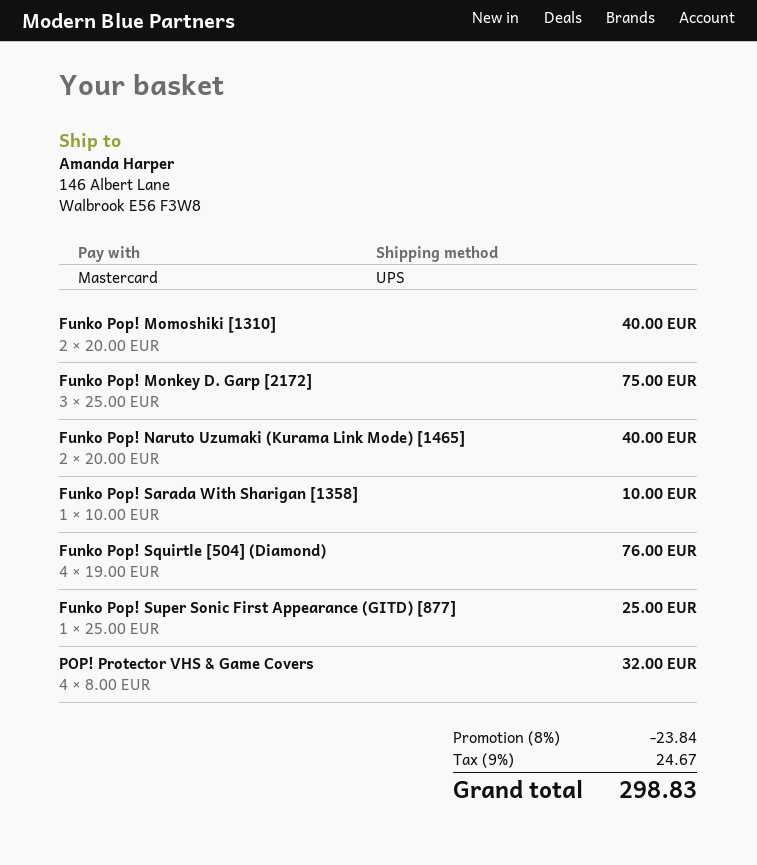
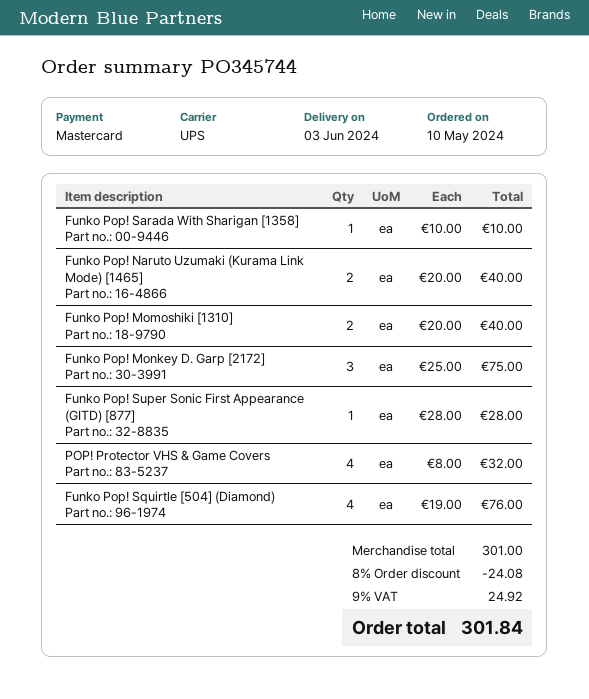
Funko Pop! Super Sonic First Appearance (GITD) [877]: 1 x 25.00 = 25.00 -> 1 x 28.00 = 28.00
discount: 8% = 23.84 -> 8% = 24.08
tax: 9% = 24.67 -> 9% = 24.92
total: 298.83 -> 301.84

